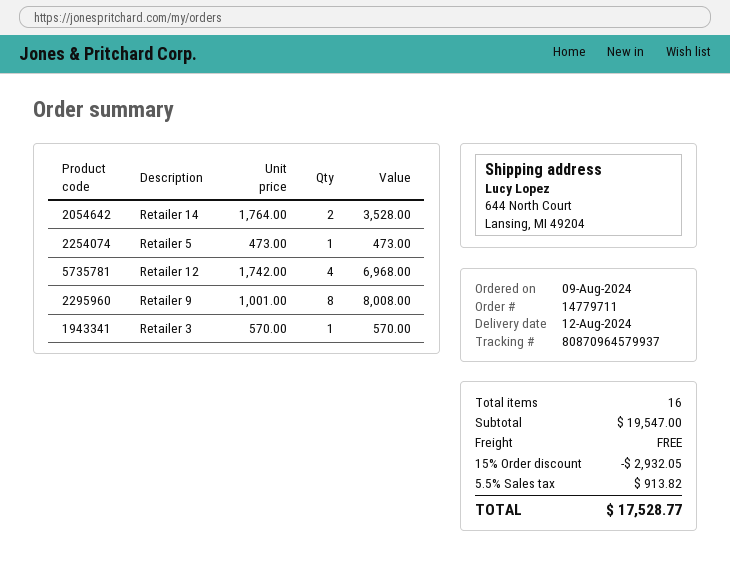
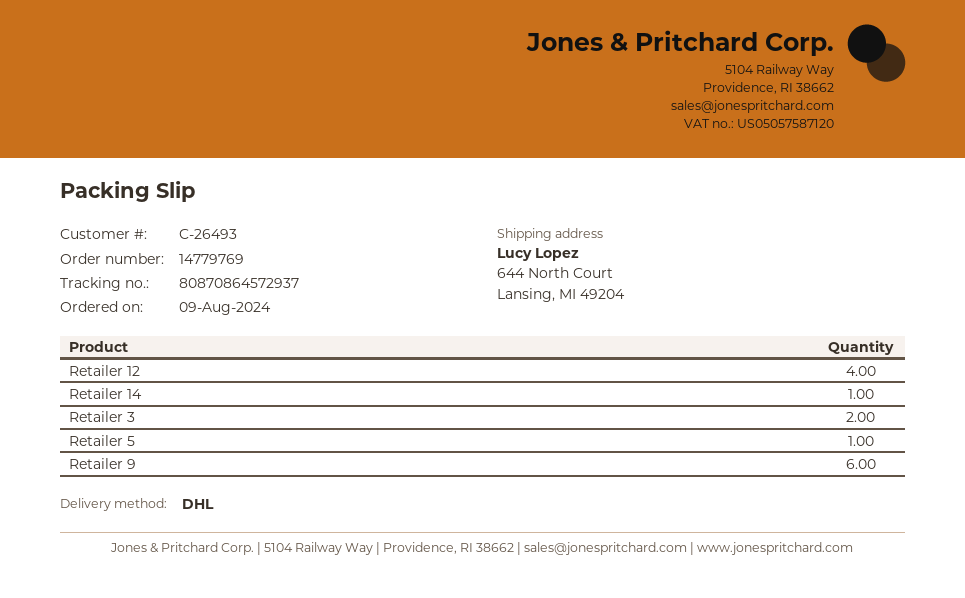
order number: 14779711 -> 14779769
tracking number: 80870964579937 -> 80870864572937
Retailer 14: 2 -> 1
Retailer 9: 8 -> 6
Retailer 3: 1 -> 2

